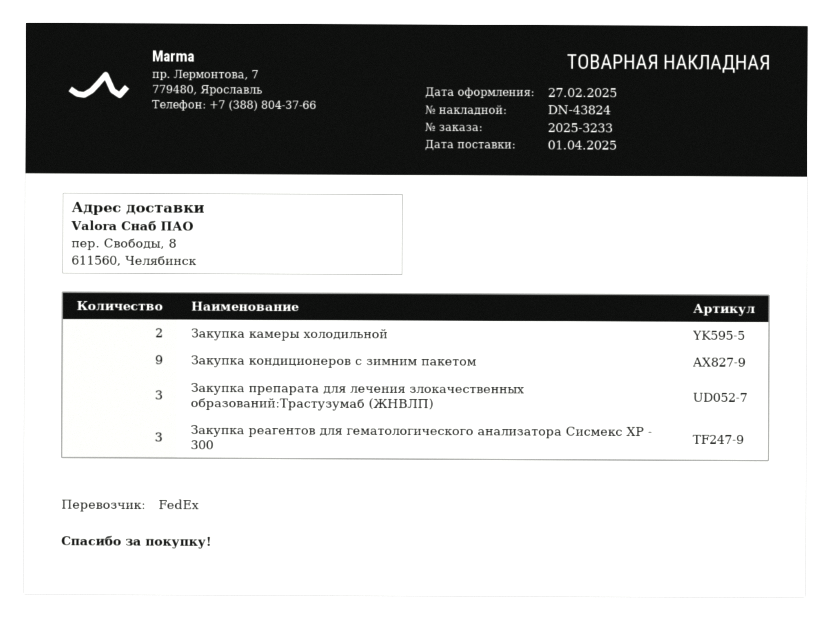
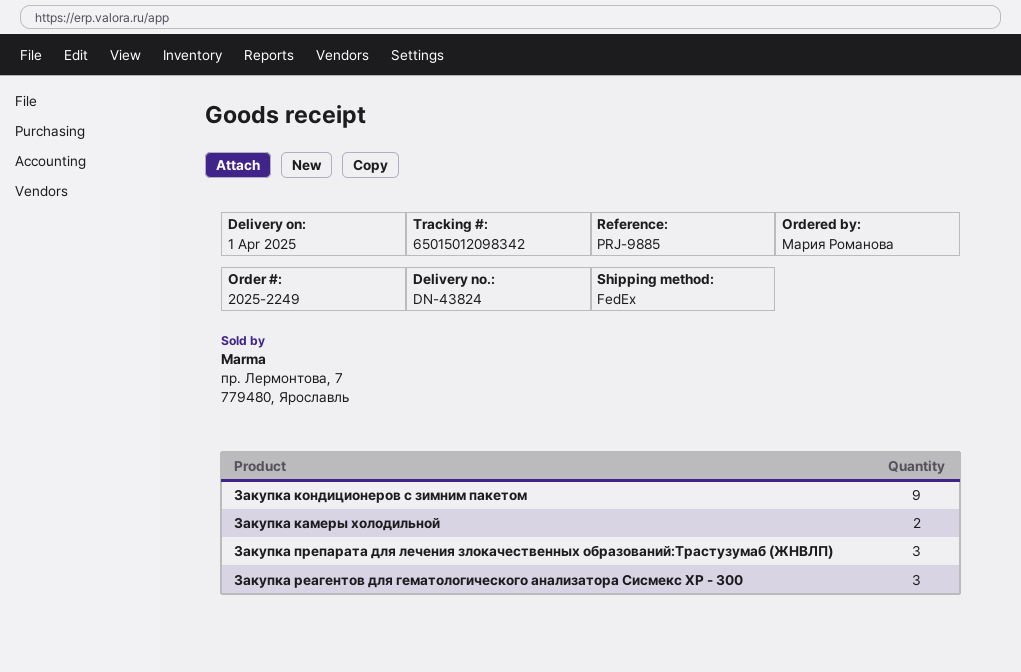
order number: 2025-3233 -> 2025-2249

